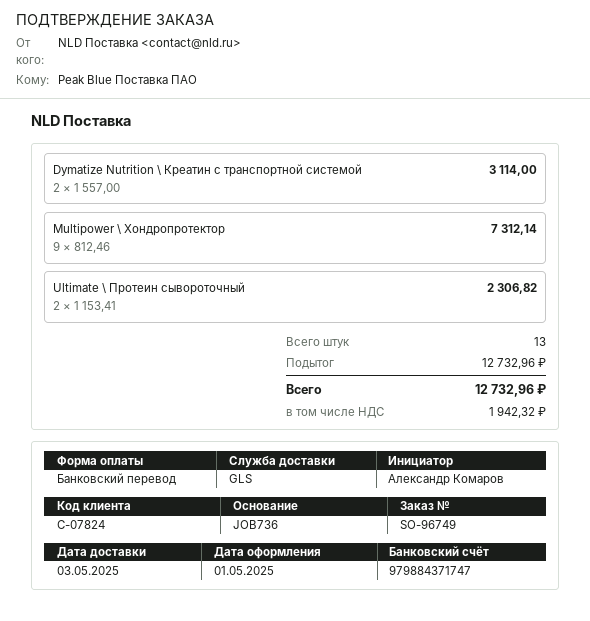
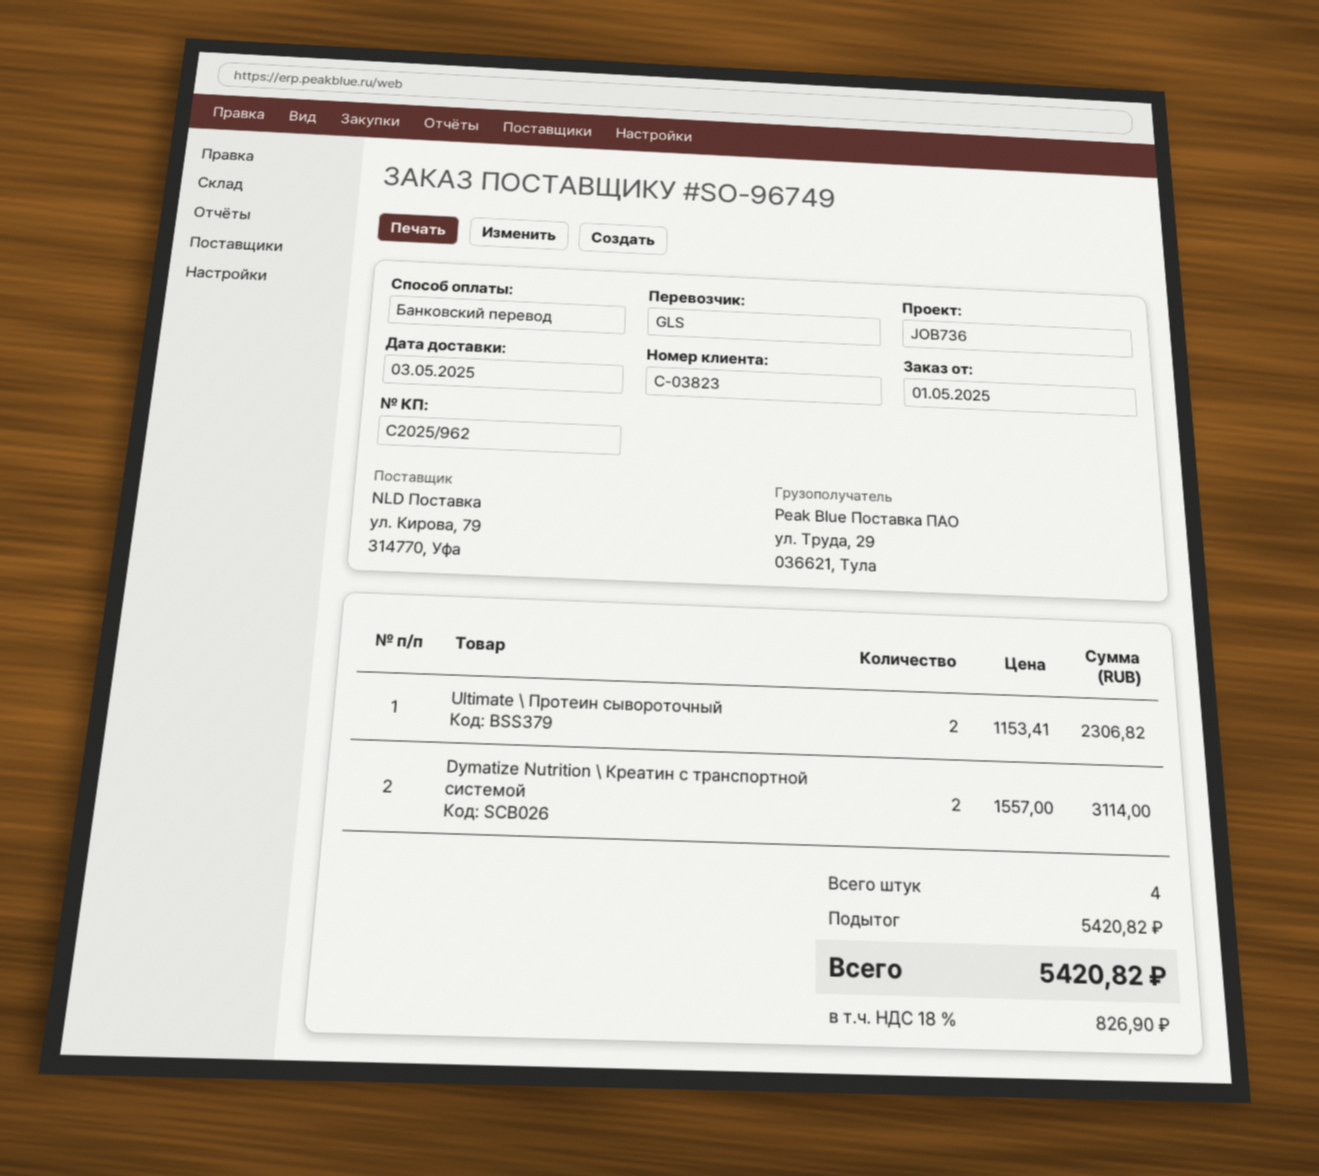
customer number: C-07824 -> C-03823
Multipower \ Хондропротектор: 9 x 812.46 = 7312.14 -> none
total quantity: 13 -> 4
subtotal: 12732.96 -> 5420.82
tax: 1942.32 -> 826.90
total: 12732.96 -> 5420.82

